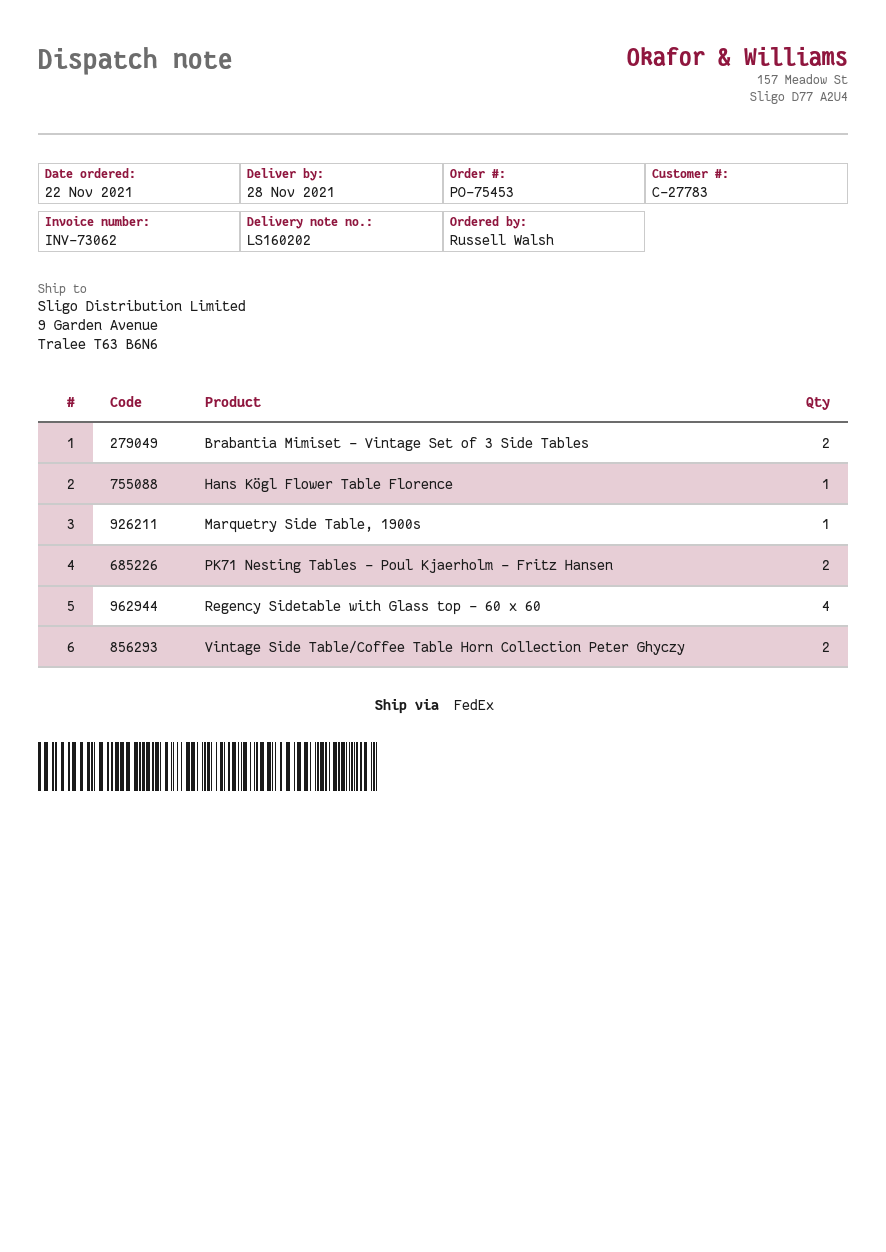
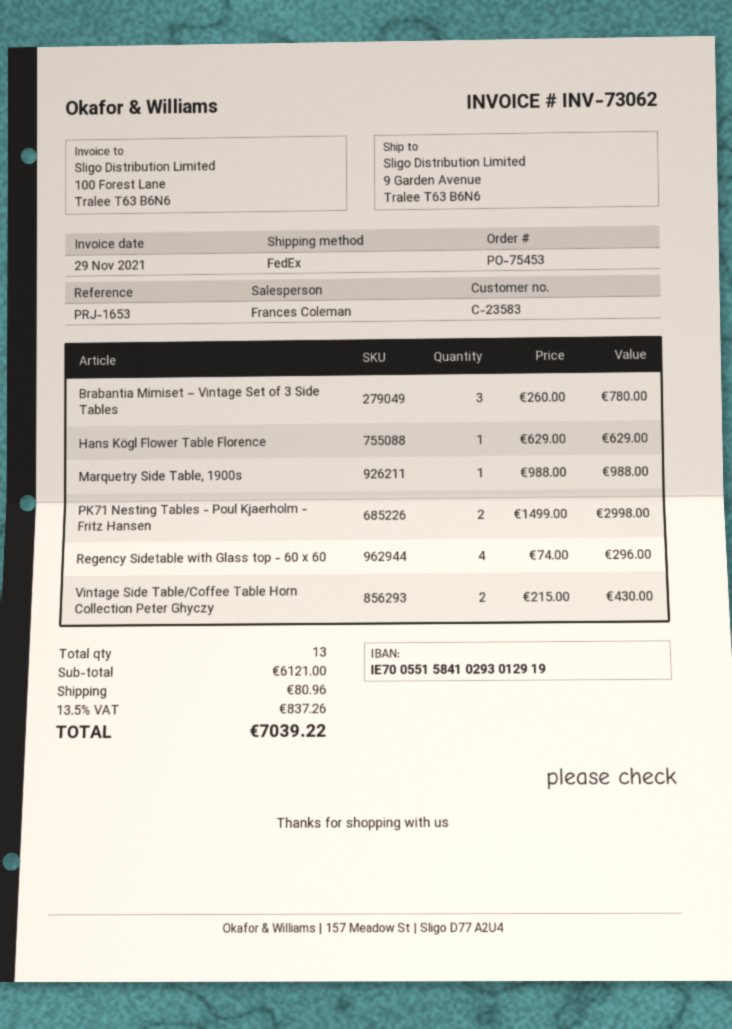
customer number: C-27783 -> C-23583
Brabantia Mimiset – Vintage Set of 3 Side Tables: 2 -> 3

